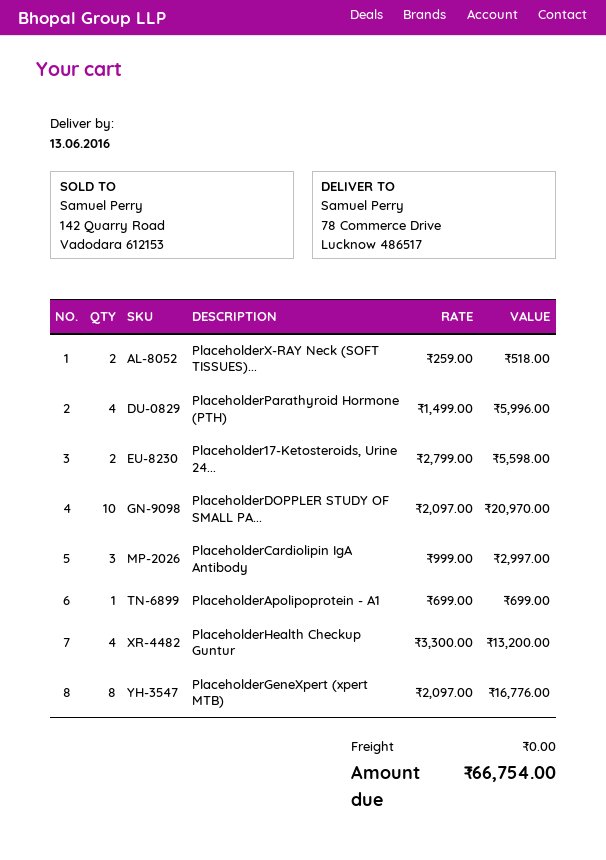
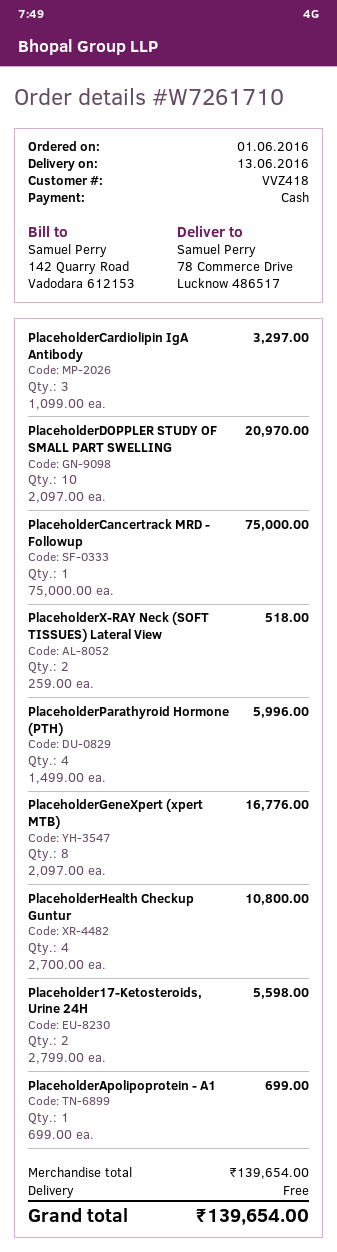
PlaceholderCardiolipin IgA Antibody: 3 x 999.00 = 2997.00 -> 3 x 1099.00 = 3297.00
PlaceholderHealth Checkup Guntur: 4 x 3300.00 = 13200.00 -> 4 x 2700.00 = 10800.00
PlaceholderCancertrack MRD - Followup: none -> 1 x 75000.00 = 75000.00
total: 66754.00 -> 139654.00

